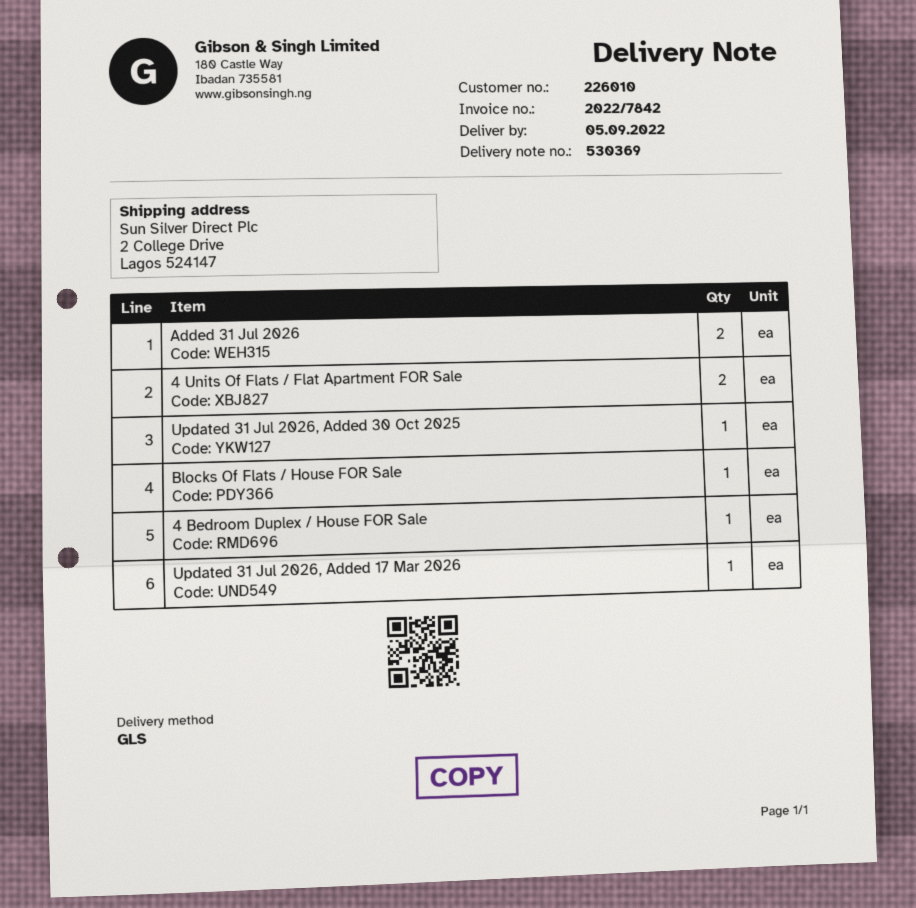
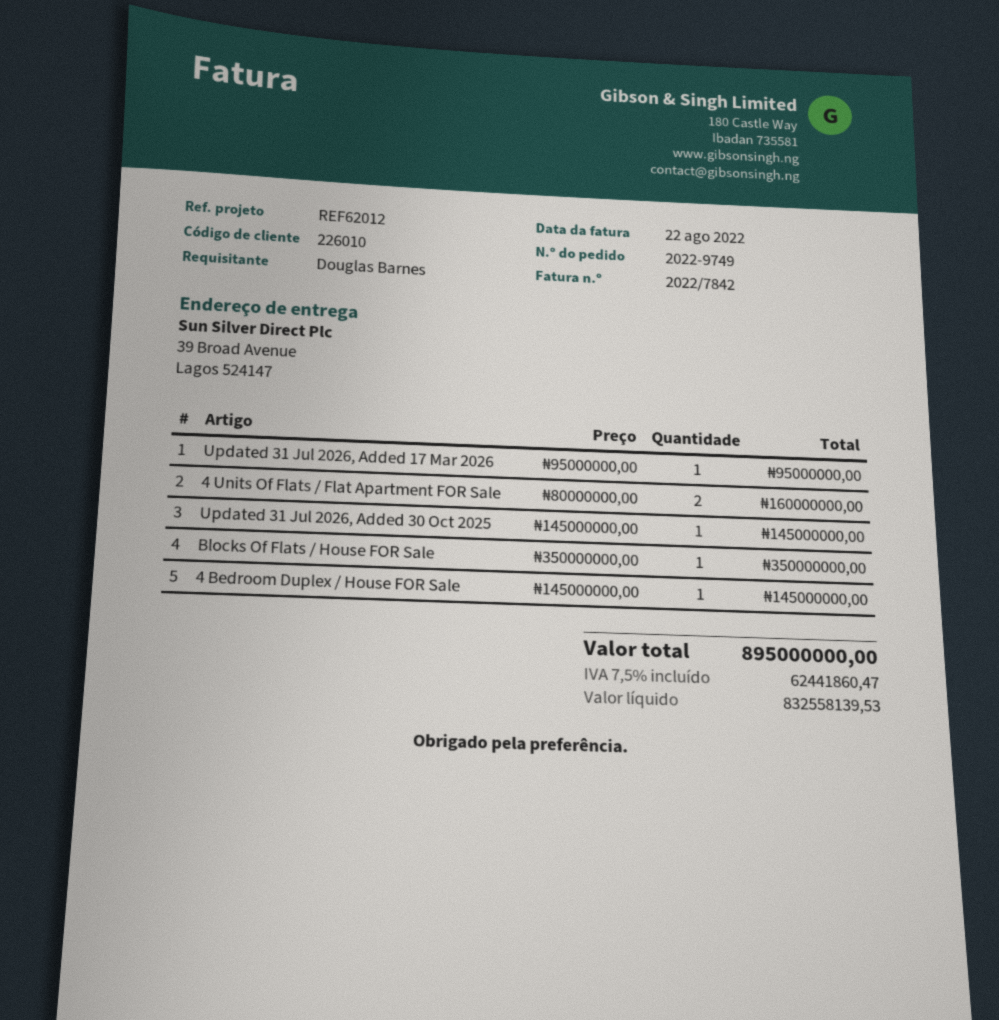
ship to: 2 College Drive, Lagos 524147 -> 39 Broad Avenue, Lagos 524147
Added 31 Jul 2026: 2 -> none

